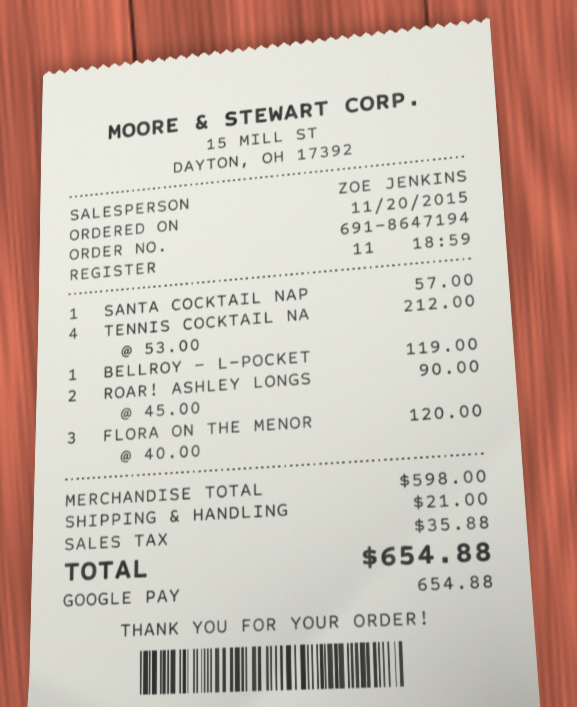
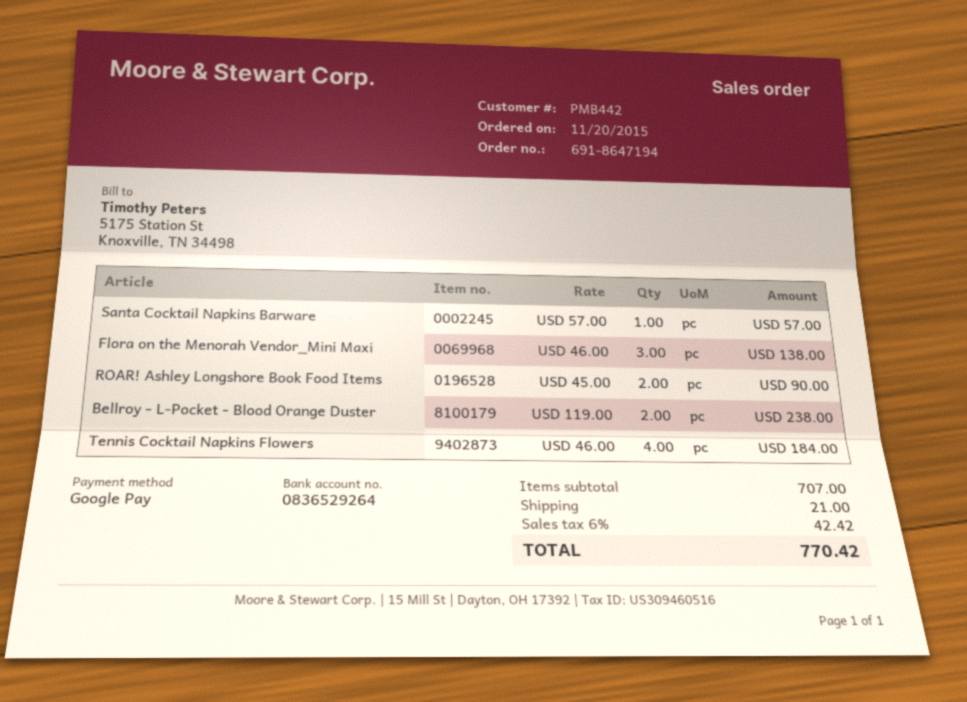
TENNIS COCKTAIL NA: 4 x 53.00 = 212.00 -> 4 x 46.00 = 184.00
BELLROY - L-POCKET: 1 x 119.00 = 119.00 -> 2 x 119.00 = 238.00
FLORA ON THE MENOR: 3 x 40.00 = 120.00 -> 3 x 46.00 = 138.00
subtotal: 598.00 -> 707.00
tax: 35.88 -> 42.42
total: 654.88 -> 770.42

